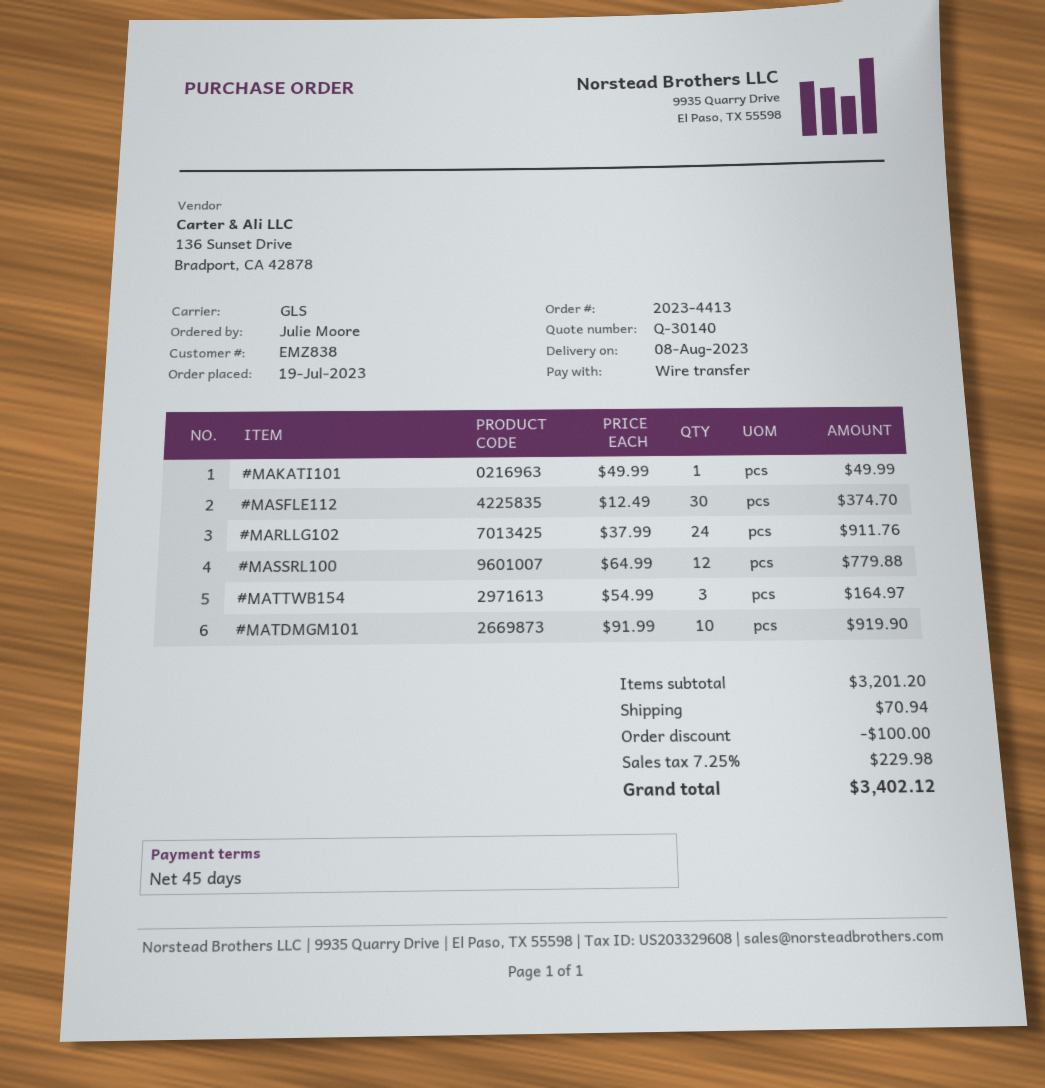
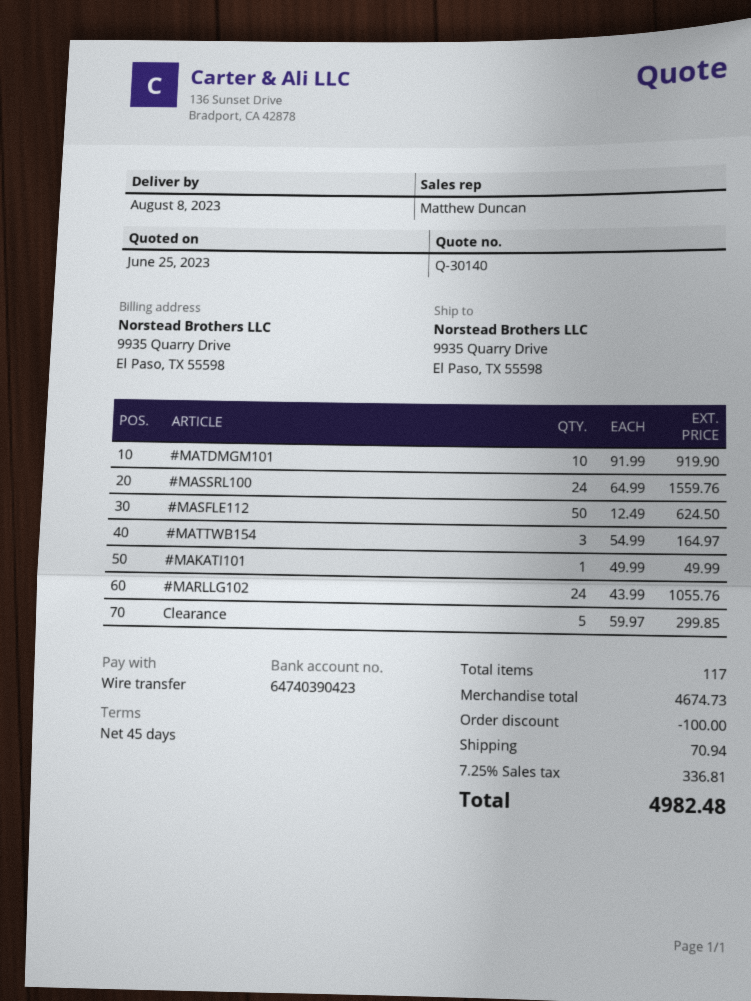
#MASFLE112: 30 x 12.49 = 374.70 -> 50 x 12.49 = 624.50
#MARLLG102: 24 x 37.99 = 911.76 -> 24 x 43.99 = 1055.76
#MASSRL100: 12 x 64.99 = 779.88 -> 24 x 64.99 = 1559.76
Clearance: none -> 5 x 59.97 = 299.85
subtotal: 3201.20 -> 4674.73
tax: 7.25% = 229.98 -> 7.25% = 336.81
total: 3402.12 -> 4982.48

